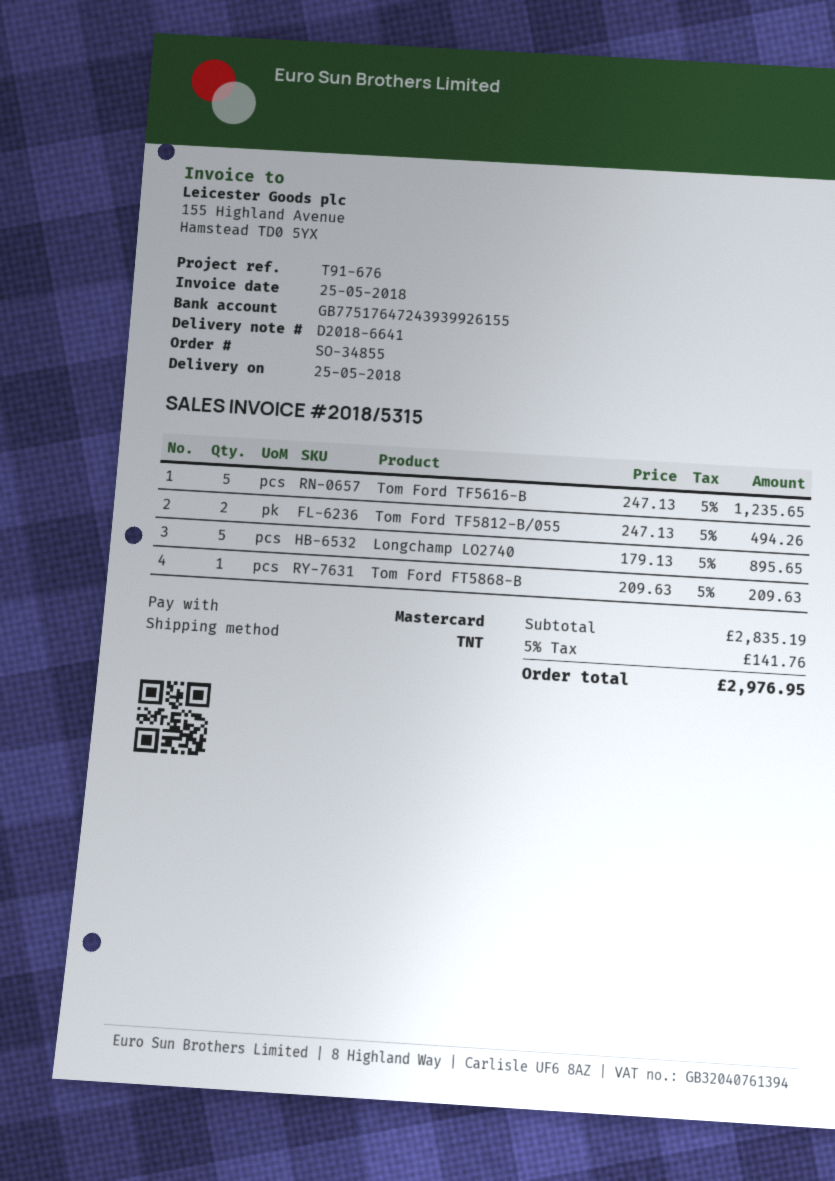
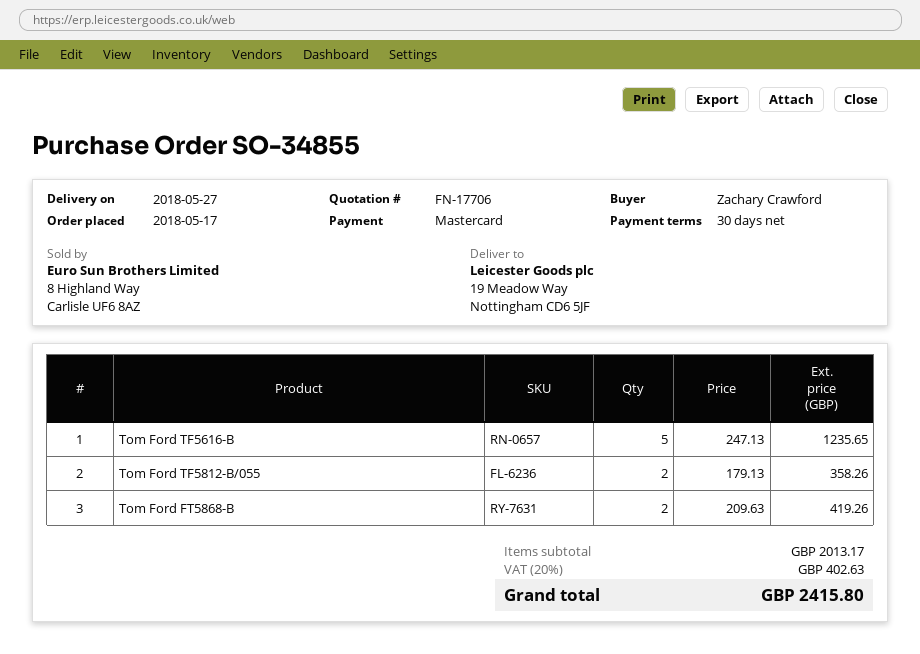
delivery date: 2018-05-25 -> 2018-05-27
Tom Ford TF5812-B/055: 2 x 247.13 = 494.26 -> 2 x 179.13 = 358.26
Longchamp LO2740: 5 x 179.13 = 895.65 -> none
Tom Ford FT5868-B: 1 x 209.63 = 209.63 -> 2 x 209.63 = 419.26
subtotal: 2835.19 -> 2013.17
tax: 5% = 141.76 -> 20% = 402.63
total: 2976.95 -> 2415.80

